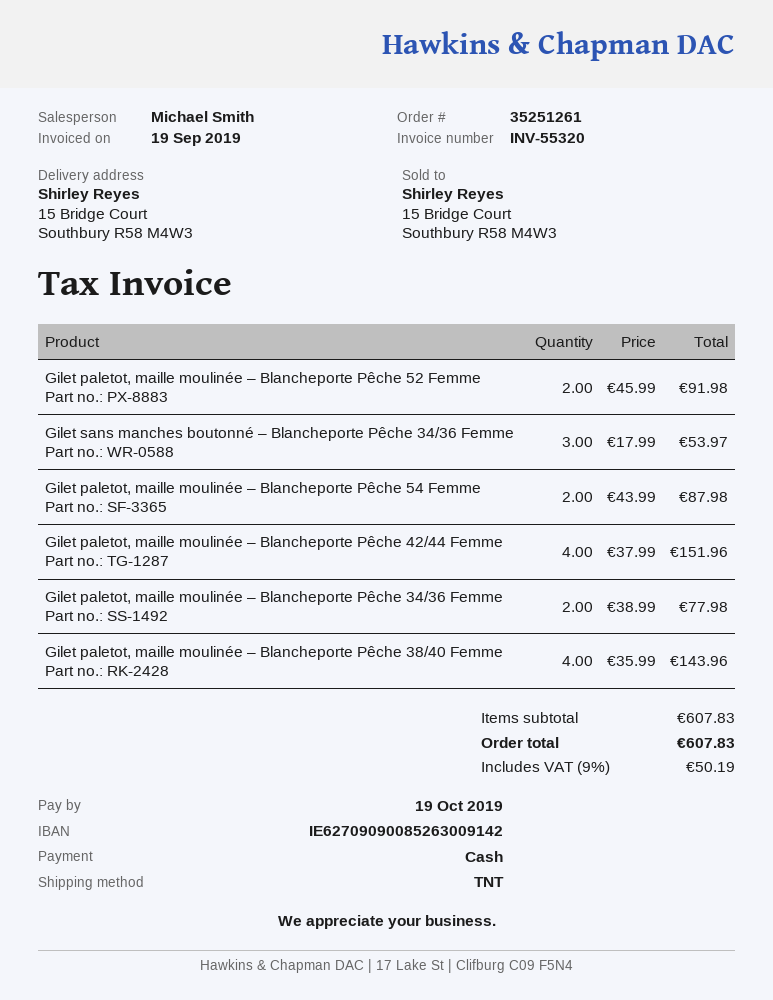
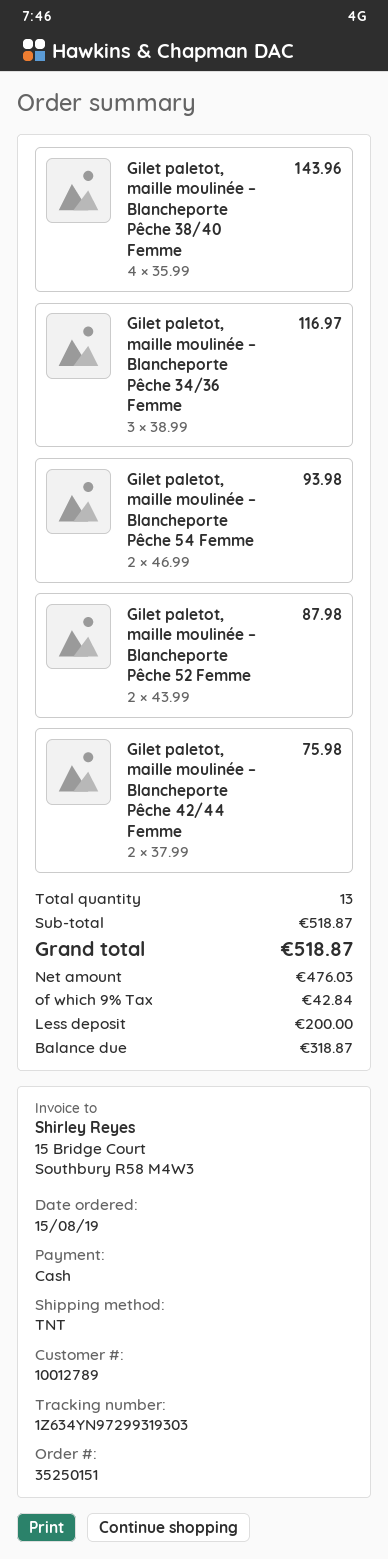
order number: 35251261 -> 35250151
Gilet paletot, maille moulinée – Blancheporte Pêche 52 Femme: 2 x 45.99 = 91.98 -> 2 x 43.99 = 87.98
Gilet sans manches boutonné – Blancheporte Pêche 34/36 Femme: 3 x 17.99 = 53.97 -> none
Gilet paletot, maille moulinée – Blancheporte Pêche 54 Femme: 2 x 43.99 = 87.98 -> 2 x 46.99 = 93.98
Gilet paletot, maille moulinée – Blancheporte Pêche 42/44 Femme: 4 x 37.99 = 151.96 -> 2 x 37.99 = 75.98
Gilet paletot, maille moulinée – Blancheporte Pêche 34/36 Femme: 2 x 38.99 = 77.98 -> 3 x 38.99 = 116.97
subtotal: 607.83 -> 518.87
tax: 9% = 50.19 -> 9% = 42.84
total: 607.83 -> 518.87

